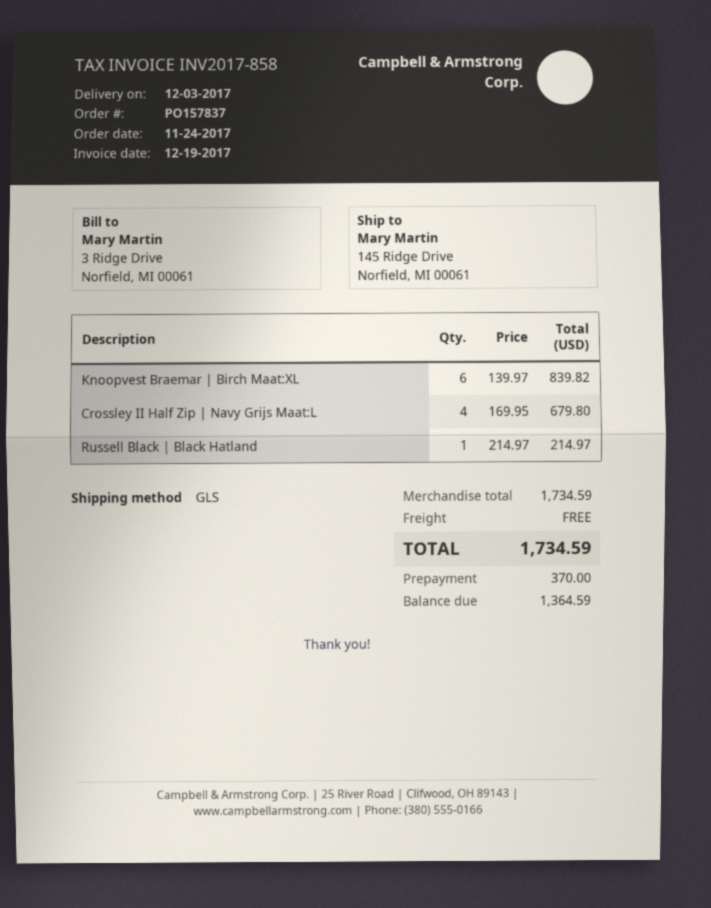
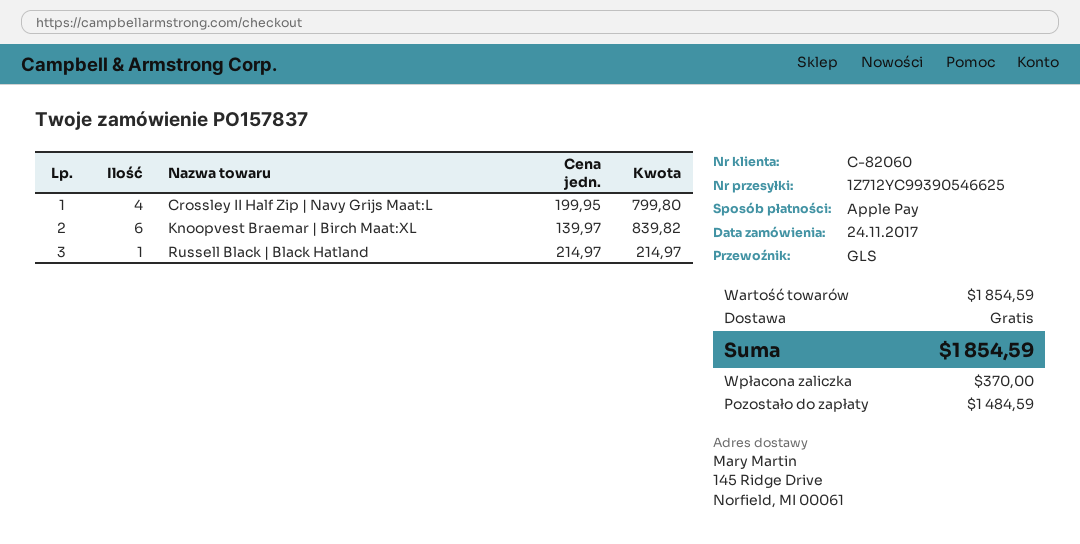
Crossley II Half Zip | Navy Grijs Maat:L: 4 x 169.95 = 679.80 -> 4 x 199.95 = 799.80
subtotal: 1734.59 -> 1854.59
total: 1734.59 -> 1854.59
balance: 1364.59 -> 1484.59

